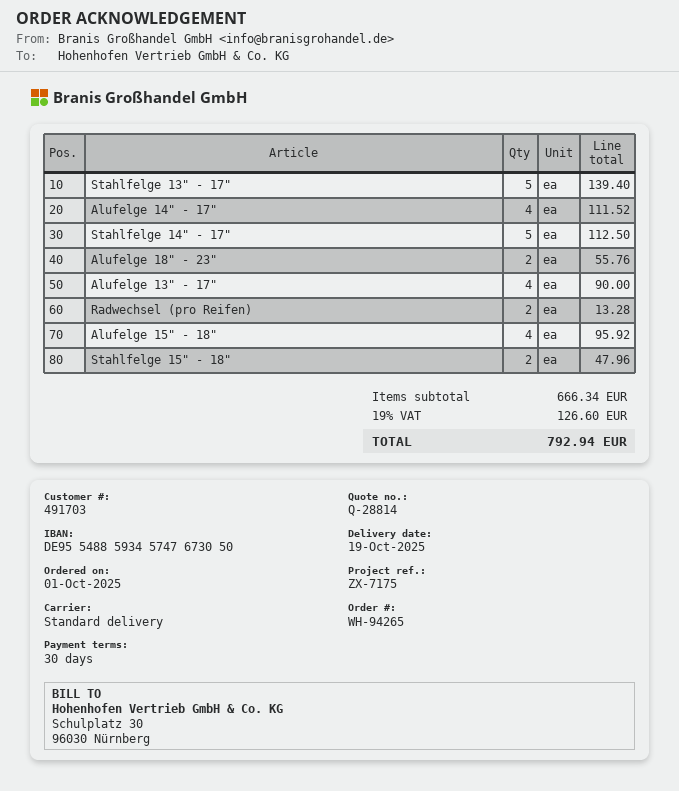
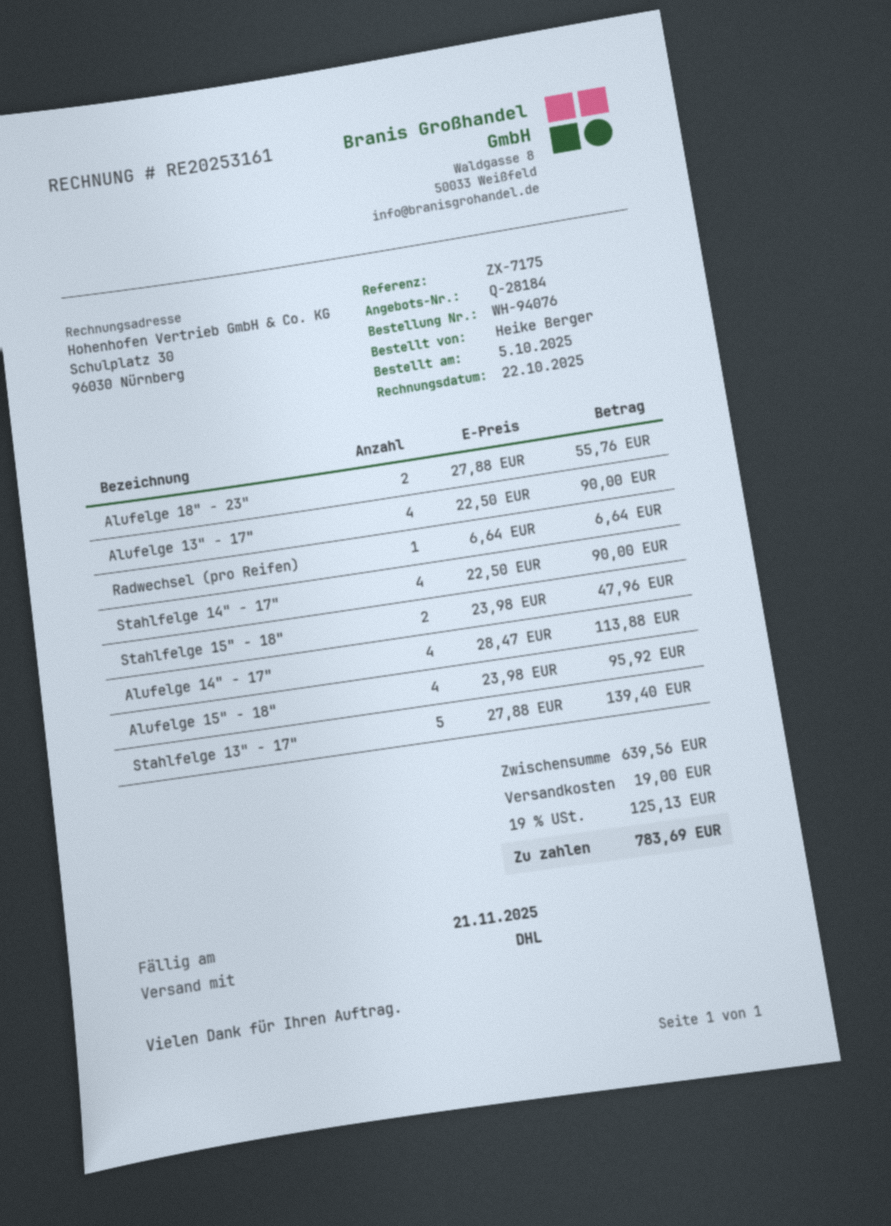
quote number: Q-28814 -> Q-28184
order number: WH-94265 -> WH-94076
order date: 2025-10-01 -> 2025-10-05
shipping method: standard -> DHL
Alufelge 14" - 17": 4 for 111.52 -> 4 for 113.88
Stahlfelge 14" - 17": 5 for 112.50 -> 4 for 90.00
Radwechsel (pro Reifen): 2 for 13.28 -> 1 for 6.64
subtotal: 666.34 -> 639.56
shipping: none -> 19.00
tax: 19% = 126.60 -> 19% = 125.13
total: 792.94 -> 783.69

